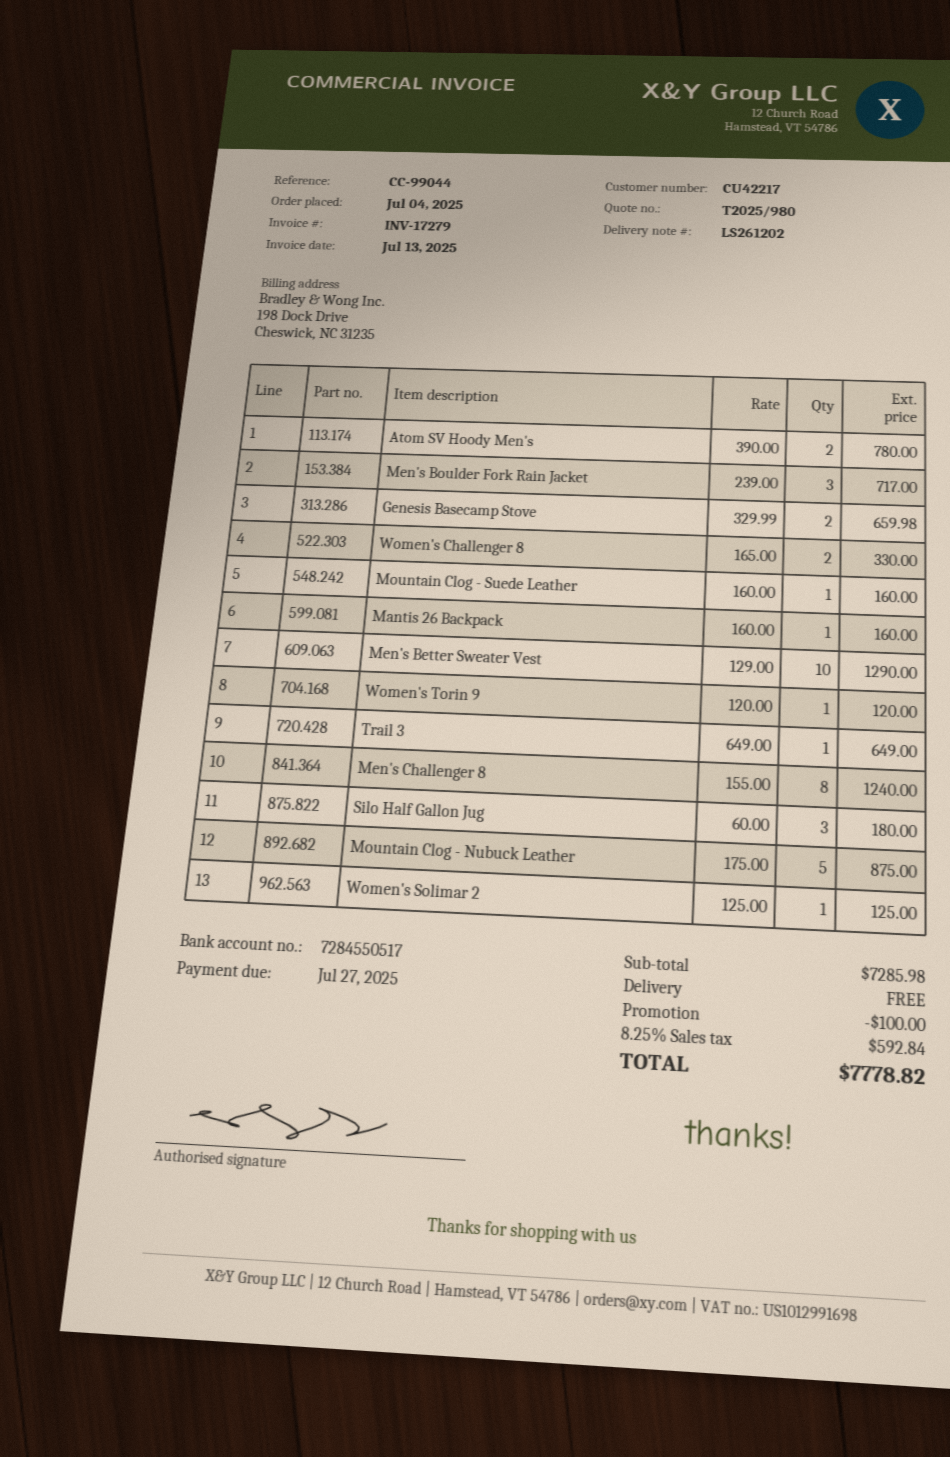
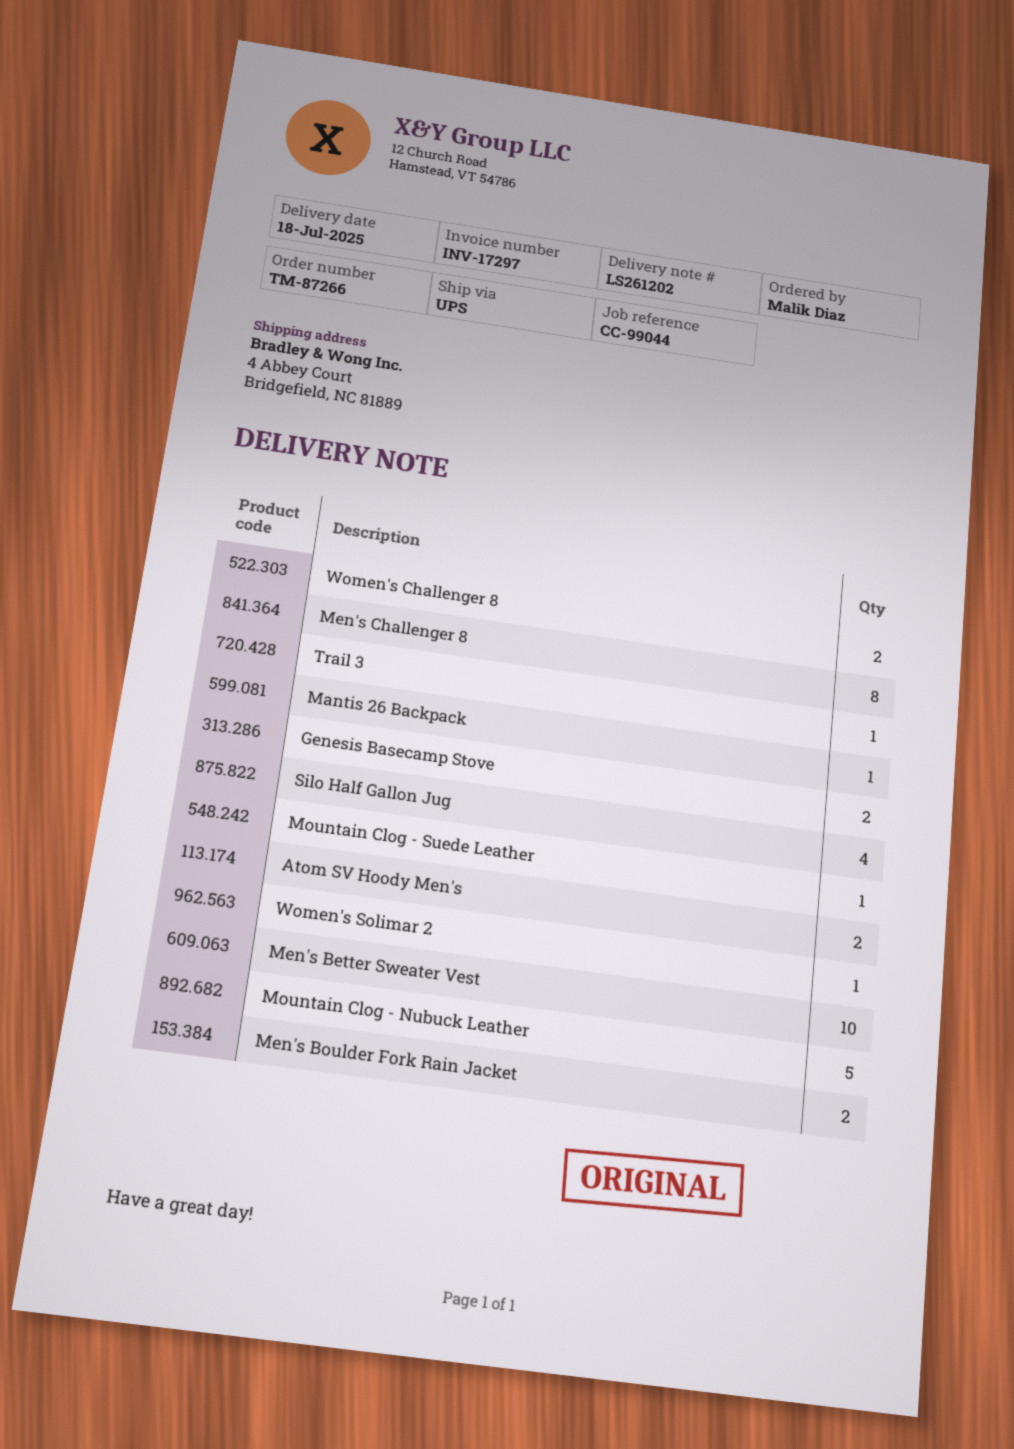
invoice number: INV-17279 -> INV-17297
Men's Boulder Fork Rain Jacket: 3 -> 2
Women's Torin 9: 1 -> none
Silo Half Gallon Jug: 3 -> 4

